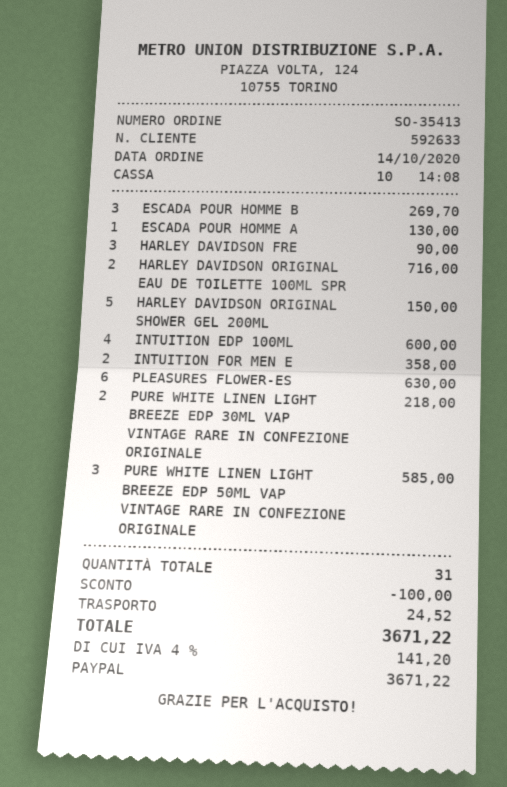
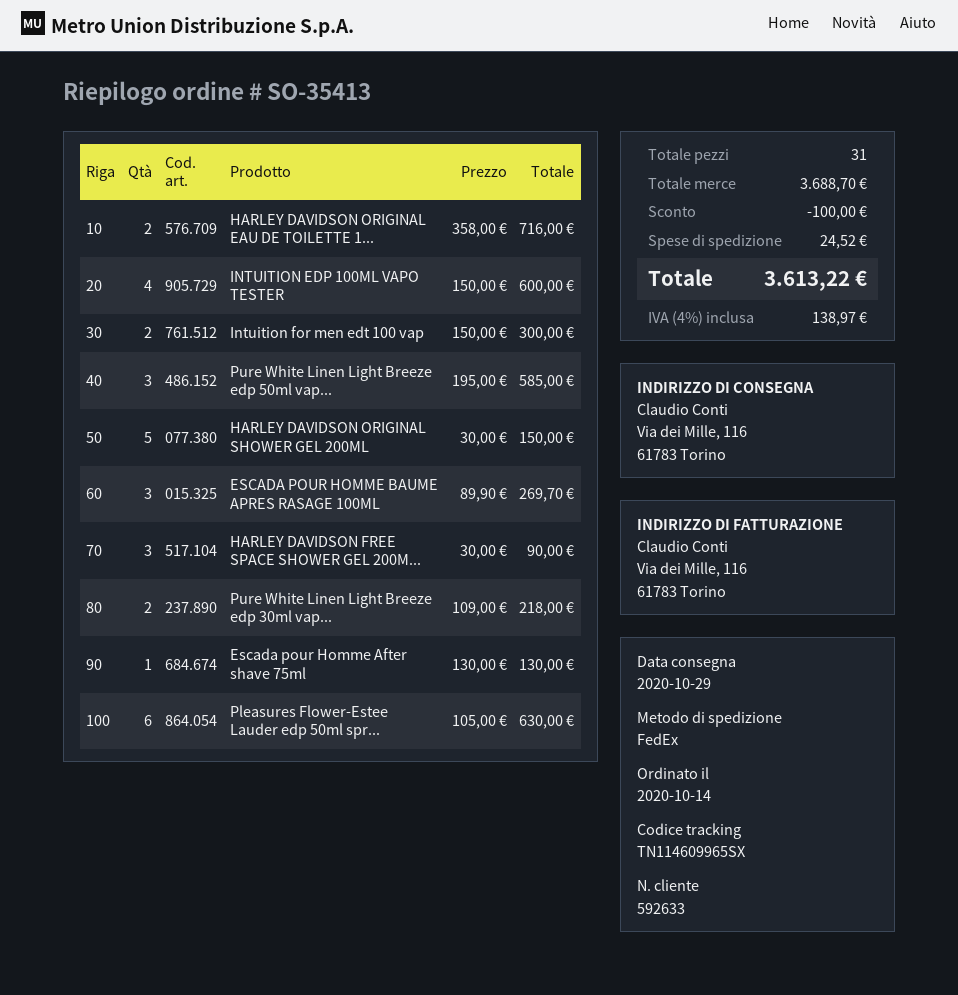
INTUITION FOR MEN E: 2 for 358.00 -> 2 for 300.00
tax: 4% = 141.20 -> 4% = 138.97
total: 3671.22 -> 3613.22

